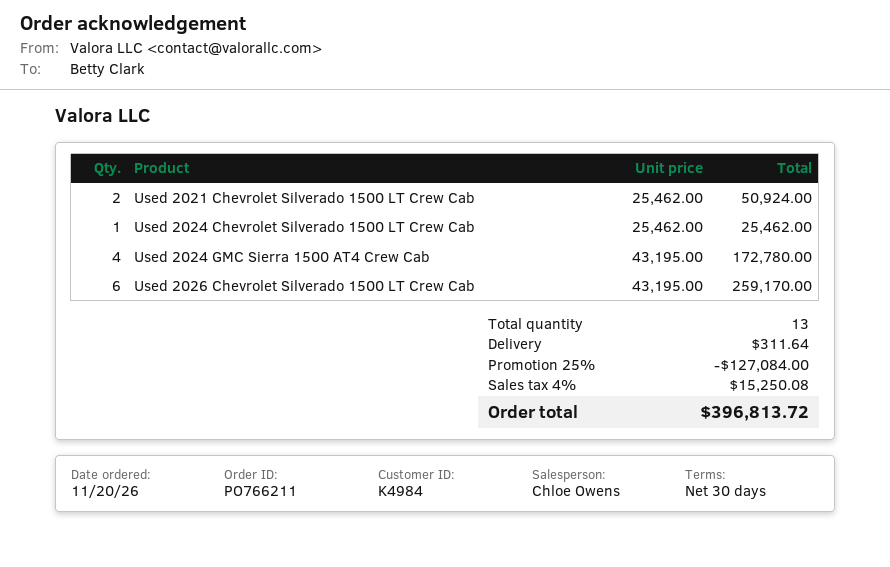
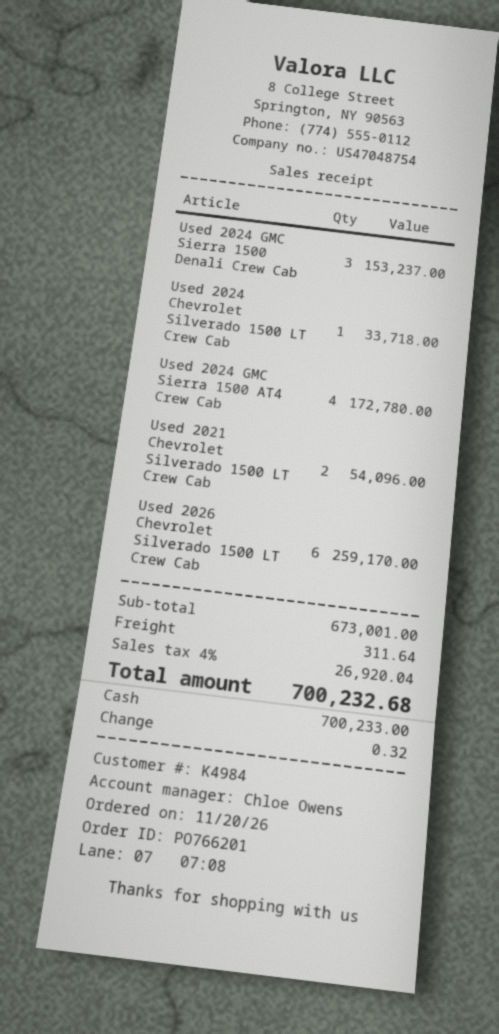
order number: PO766211 -> PO766201
Used 2021 Chevrolet Silverado 1500 LT Crew Cab: 2 for 50924.00 -> 2 for 54096.00
Used 2024 Chevrolet Silverado 1500 LT Crew Cab: 1 for 25462.00 -> 1 for 33718.00
Used 2024 GMC Sierra 1500 Denali Crew Cab: none -> 3 for 153237.00
discount: 25% = 127084.00 -> none
tax: 4% = 15250.08 -> 4% = 26920.04
total: 396813.72 -> 700232.68

